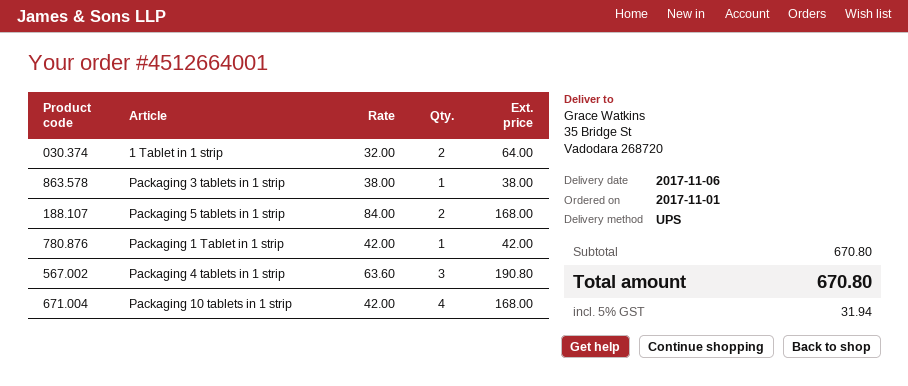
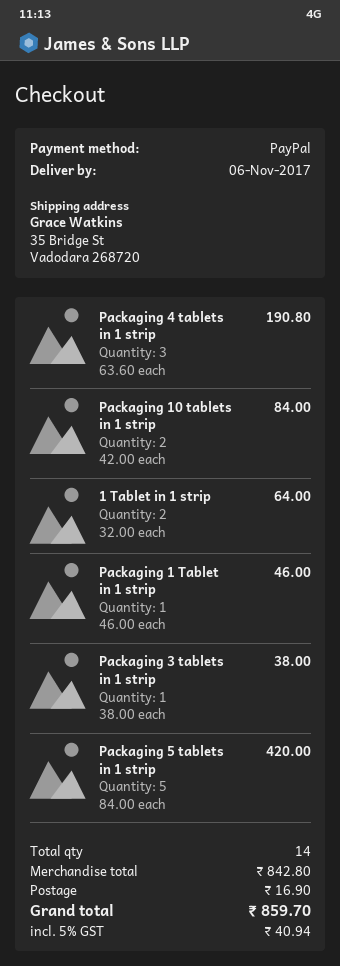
Packaging 5 tablets in 1 strip: 2 x 84.00 = 168.00 -> 5 x 84.00 = 420.00
Packaging 1 Tablet in 1 strip: 1 x 42.00 = 42.00 -> 1 x 46.00 = 46.00
Packaging 10 tablets in 1 strip: 4 x 42.00 = 168.00 -> 2 x 42.00 = 84.00
subtotal: 670.80 -> 842.80
shipping: none -> 16.90
tax: 5% = 31.94 -> 5% = 40.94
total: 670.80 -> 859.70

